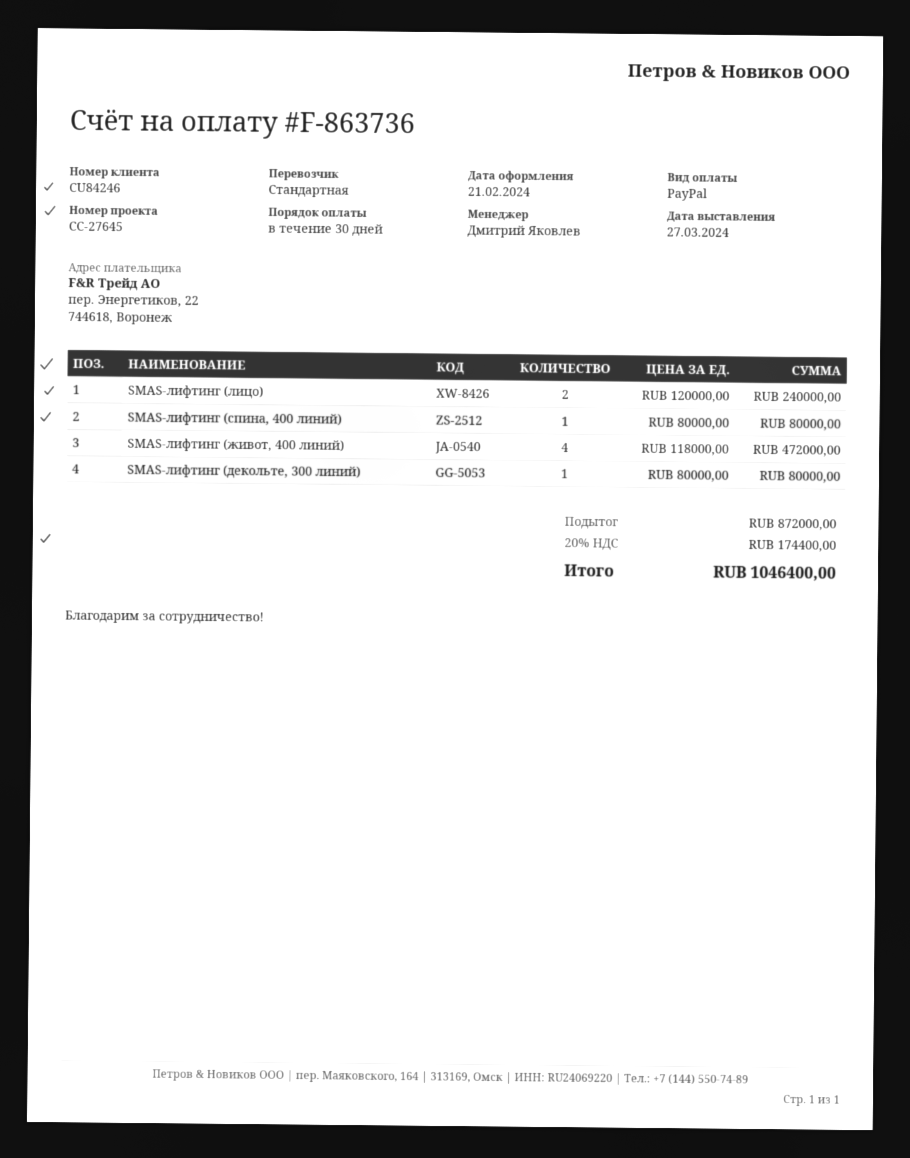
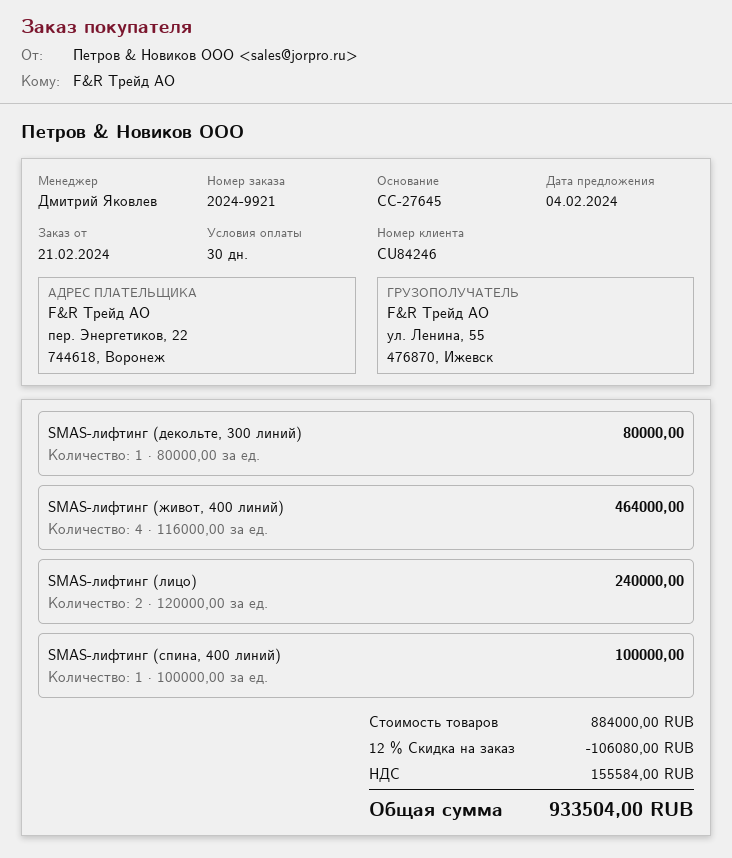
SMAS-лифтинг (спина, 400 линий): 1 x 80000.00 = 80000.00 -> 1 x 100000.00 = 100000.00
SMAS-лифтинг (живот, 400 линий): 4 x 118000.00 = 472000.00 -> 4 x 116000.00 = 464000.00
subtotal: 872000.00 -> 884000.00
discount: none -> 12% = 106080.00
tax: 174400.00 -> 155584.00
total: 1046400.00 -> 933504.00

